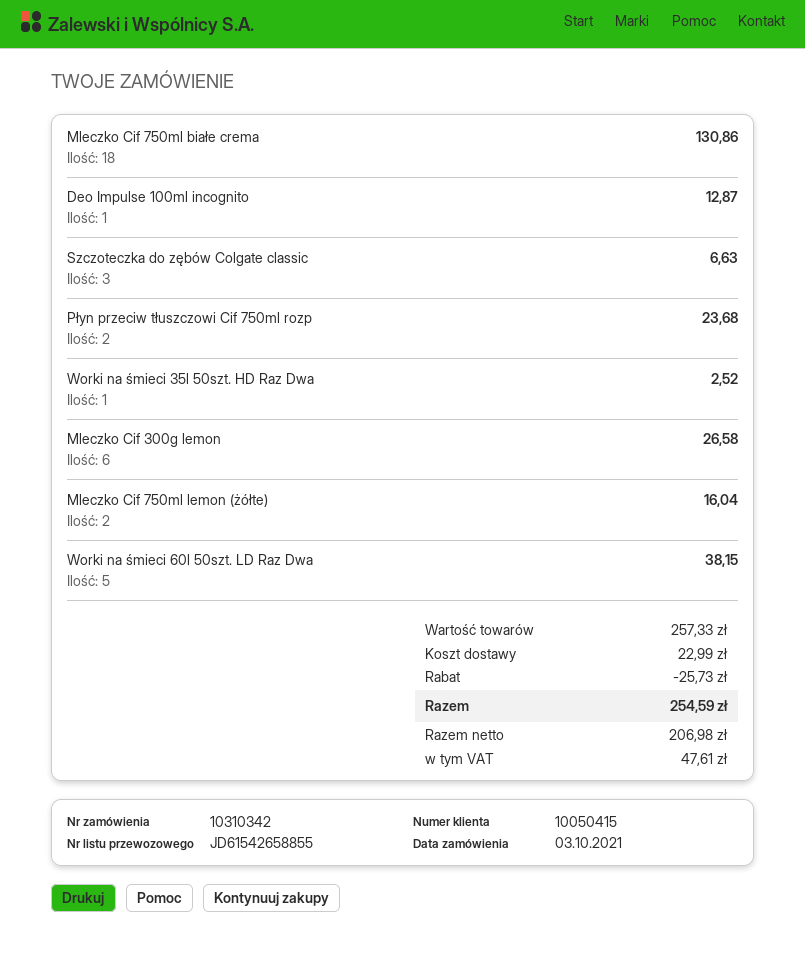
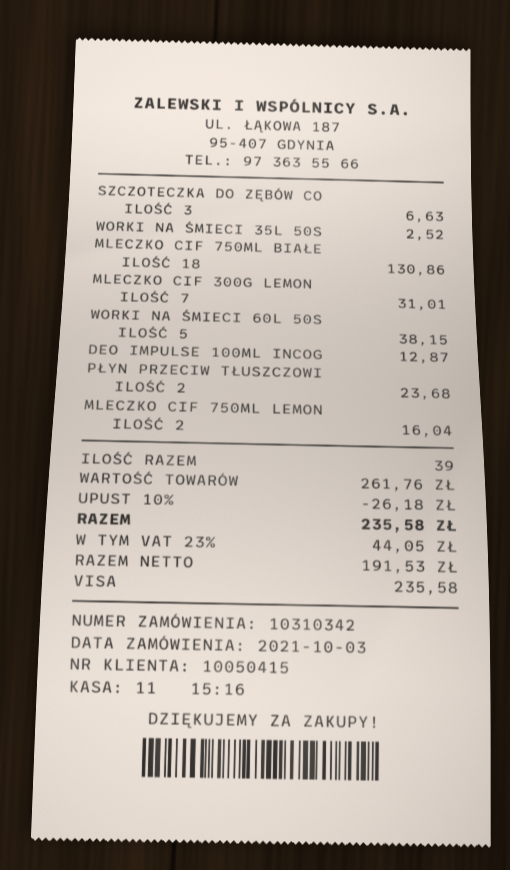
Mleczko Cif 300g lemon: 6 for 26.58 -> 7 for 31.01
subtotal: 257.33 -> 261.76
discount: 25.73 -> 26.18
shipping: 22.99 -> none
net: 206.98 -> 191.53
tax: 47.61 -> 44.05
total: 254.59 -> 235.58

